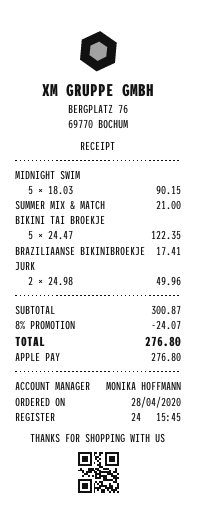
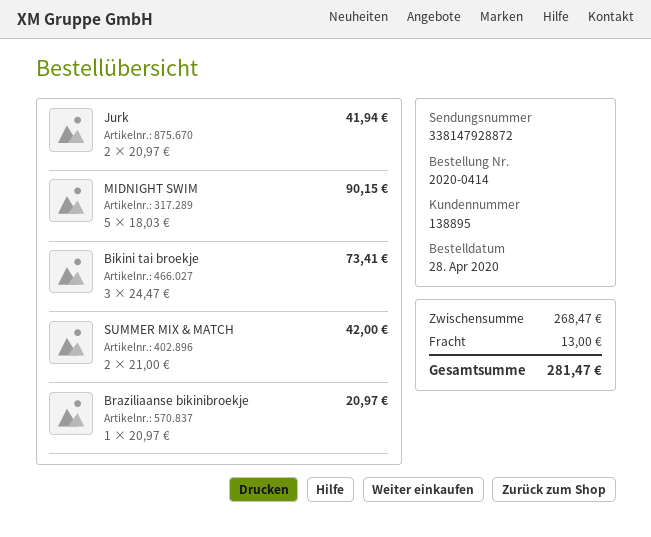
SUMMER MIX & MATCH: 1 x 21.00 = 21.00 -> 2 x 21.00 = 42.00
BIKINI TAI BROEKJE: 5 x 24.47 = 122.35 -> 3 x 24.47 = 73.41
BRAZILIAANSE BIKINIBROEKJE: 1 x 17.41 = 17.41 -> 1 x 20.97 = 20.97
JURK: 2 x 24.98 = 49.96 -> 2 x 20.97 = 41.94
subtotal: 300.87 -> 268.47
discount: 8% = 24.07 -> none
shipping: none -> 13.00
total: 276.80 -> 281.47

